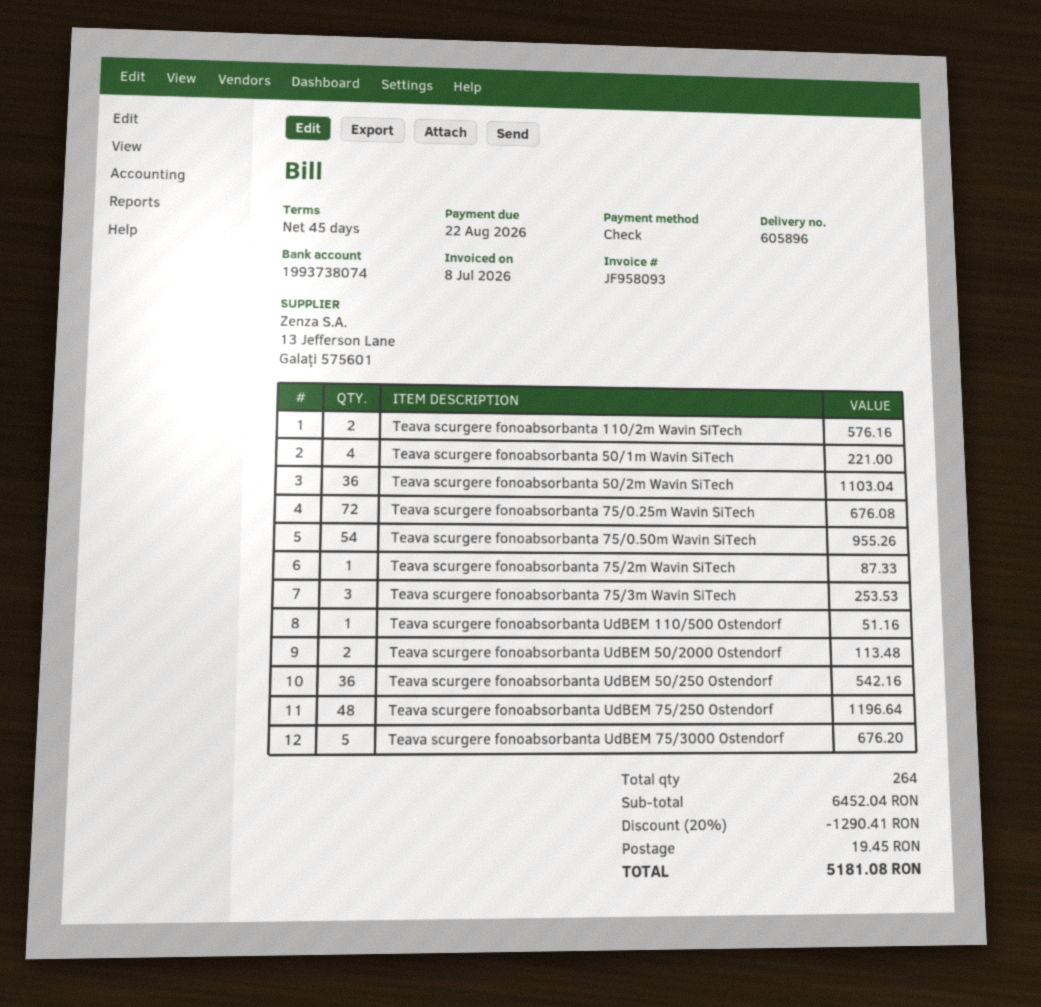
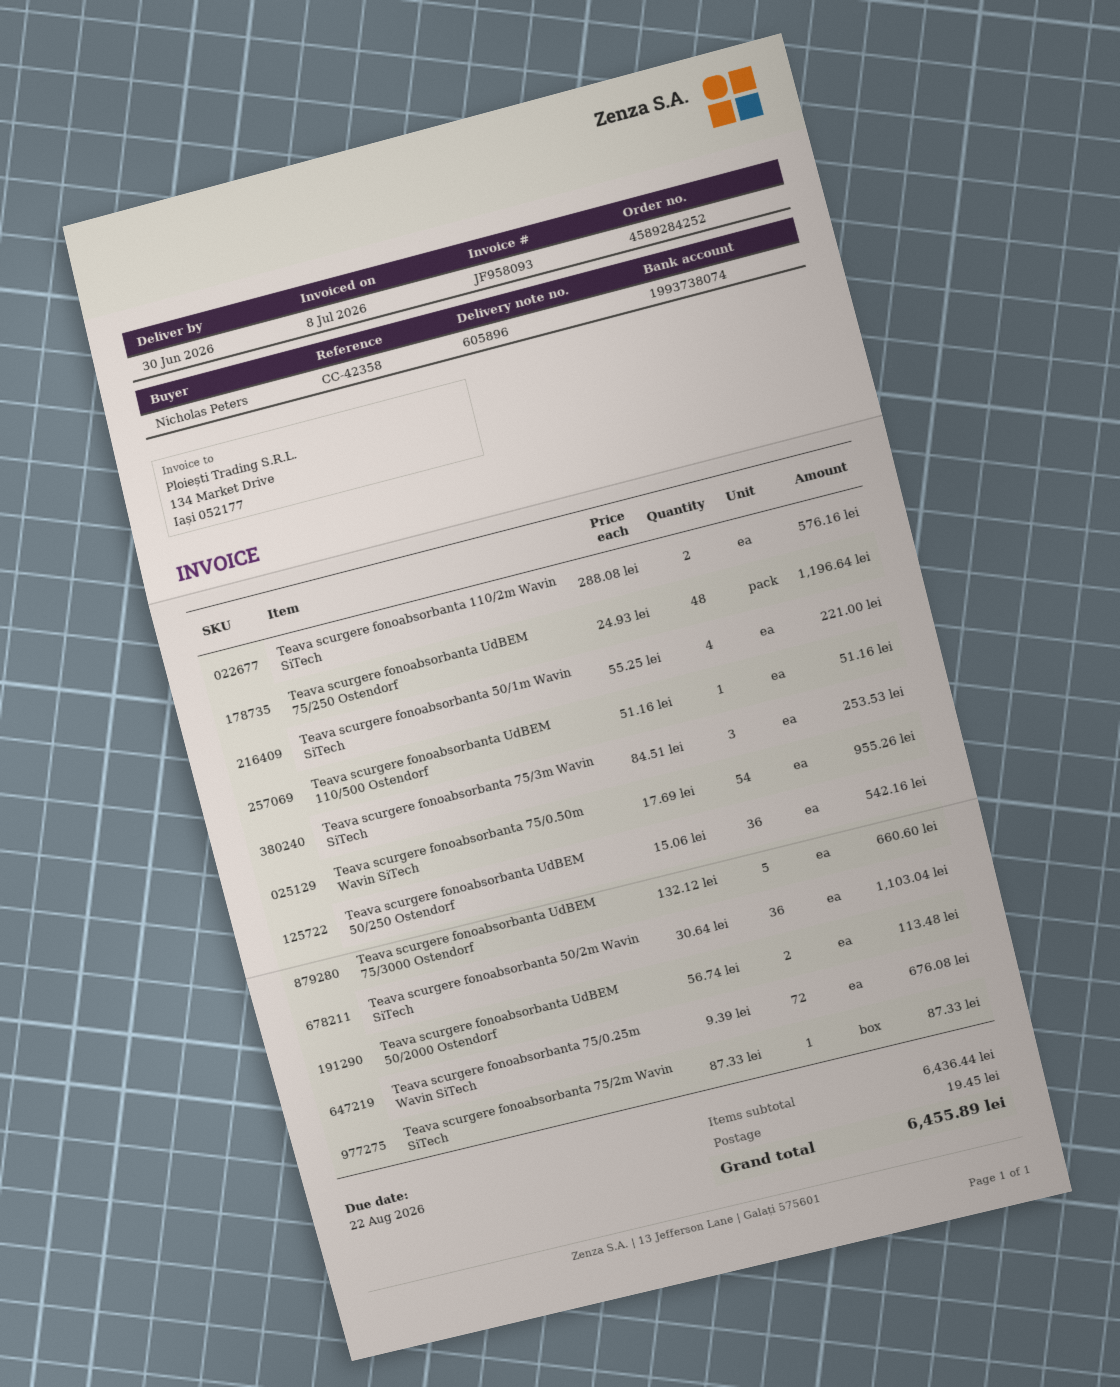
Teava scurgere fonoabsorbanta UdBEM 75/3000 Ostendorf: 5 for 676.20 -> 5 for 660.60
subtotal: 6452.04 -> 6436.44
discount: 20% = 1290.41 -> none
total: 5181.08 -> 6455.89

